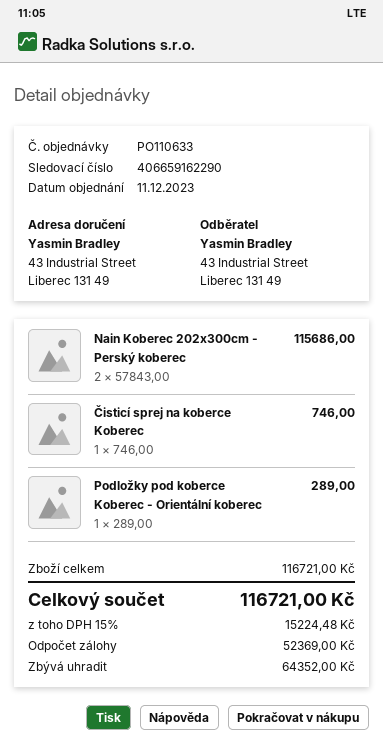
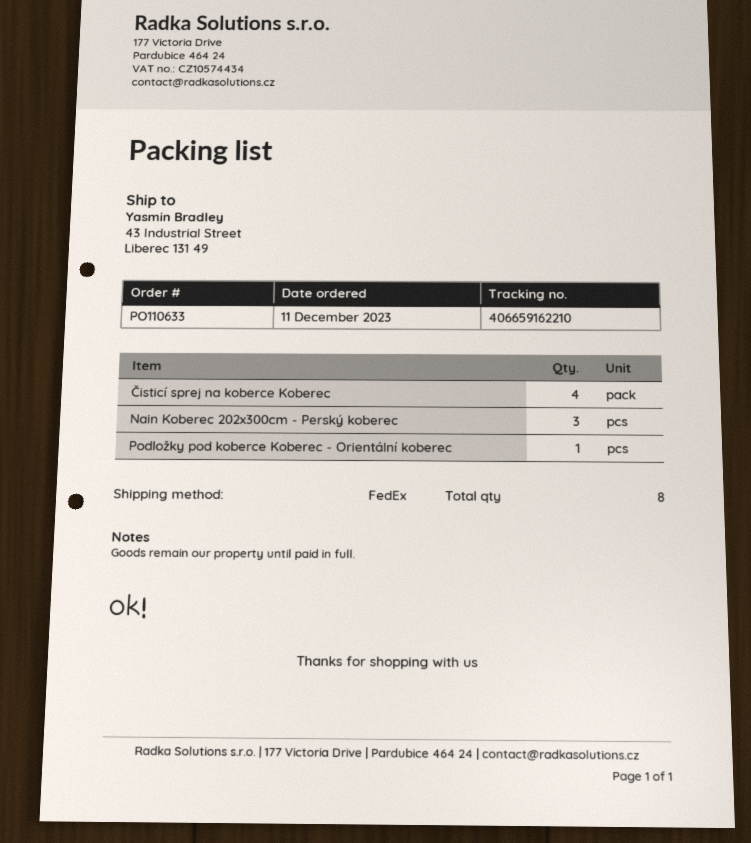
tracking number: 406659162290 -> 406659162210
Nain Koberec 202x300cm - Perský koberec: 2 -> 3
Čisticí sprej na koberce Koberec: 1 -> 4

